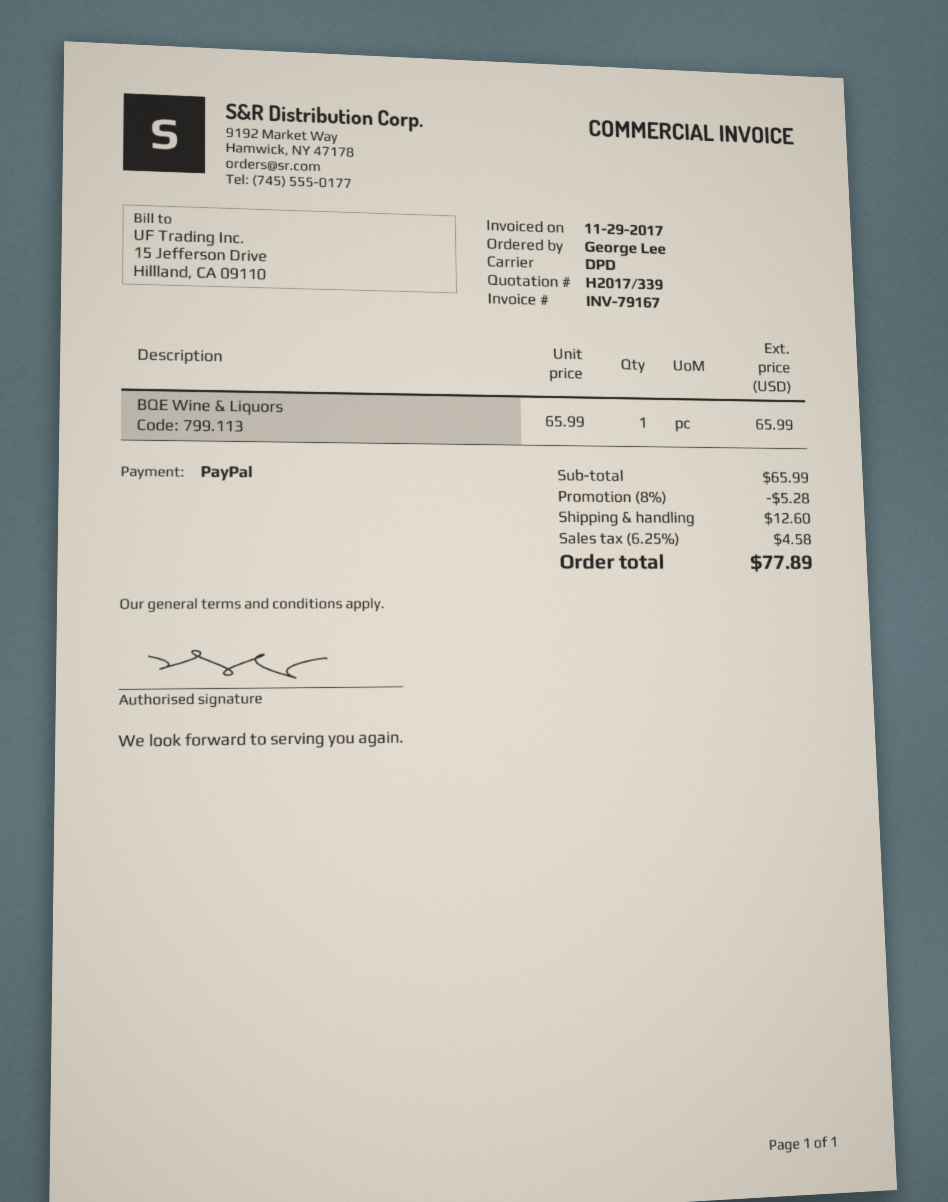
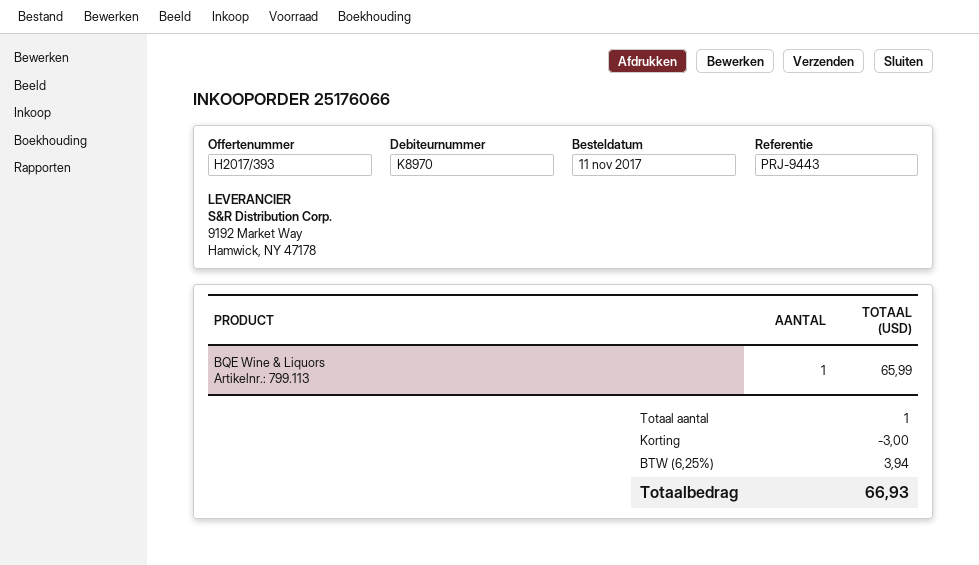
quote number: H2017/339 -> H2017/393
discount: 5.28 -> 3.00
shipping: 12.60 -> none
tax: 6.25% = 4.58 -> 6.25% = 3.94
total: 77.89 -> 66.93

